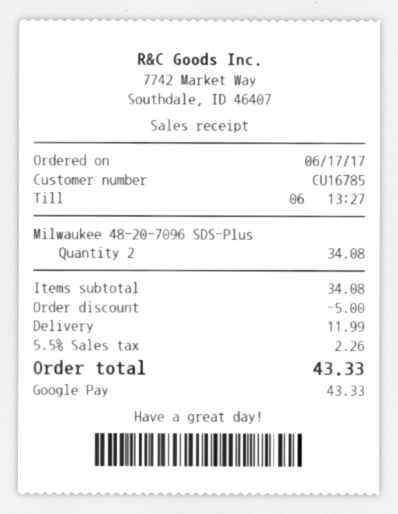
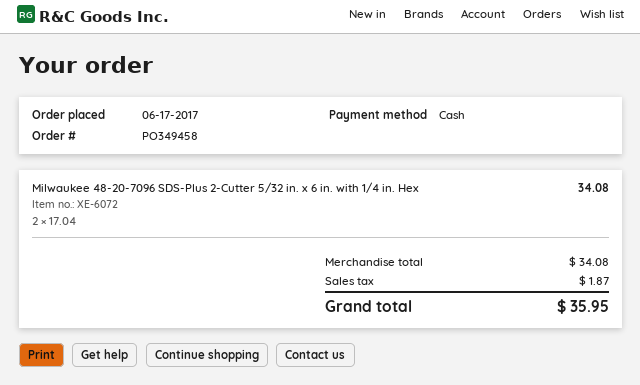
payment method: Google Pay -> cash
discount: 5.00 -> none
shipping: 11.99 -> none
tax: 2.26 -> 1.87
total: 43.33 -> 35.95

